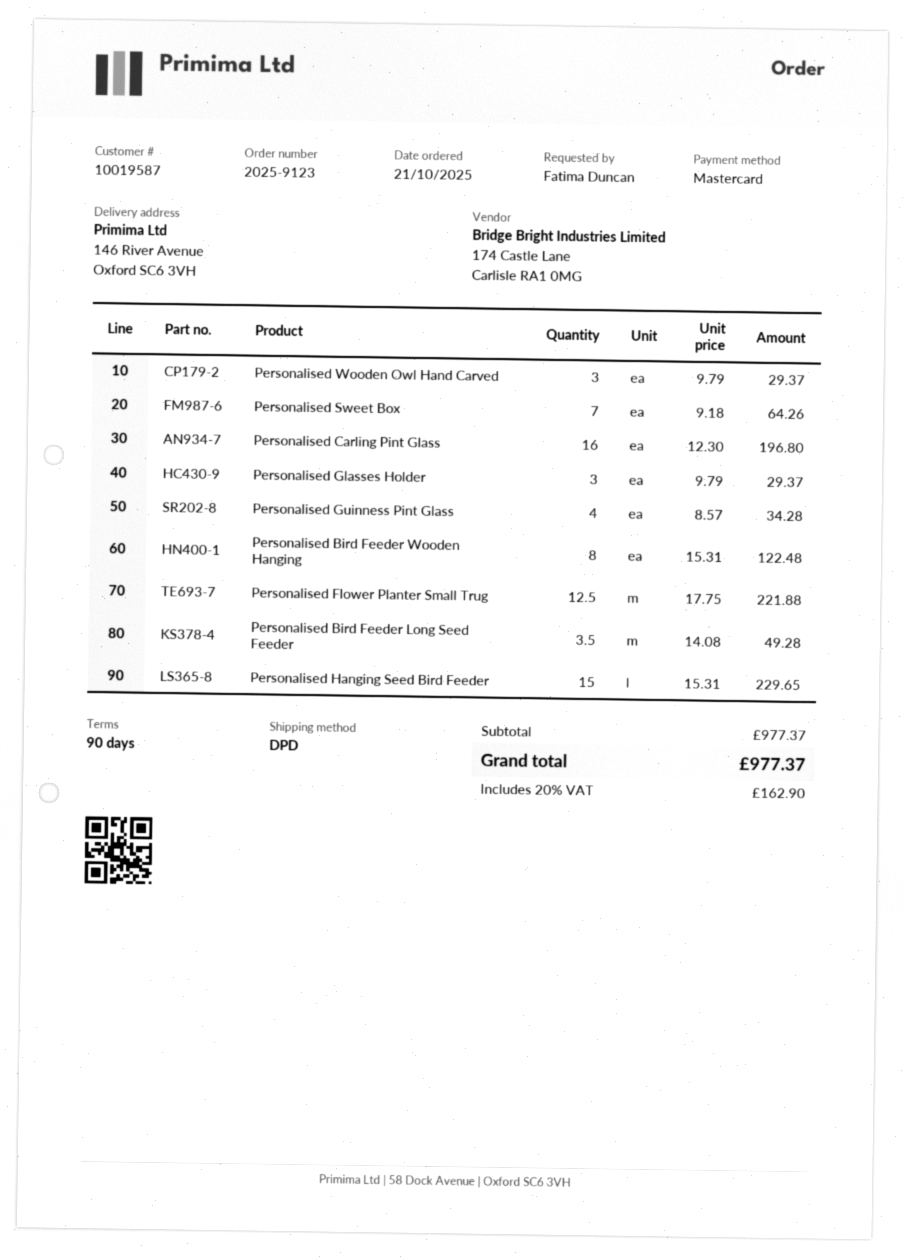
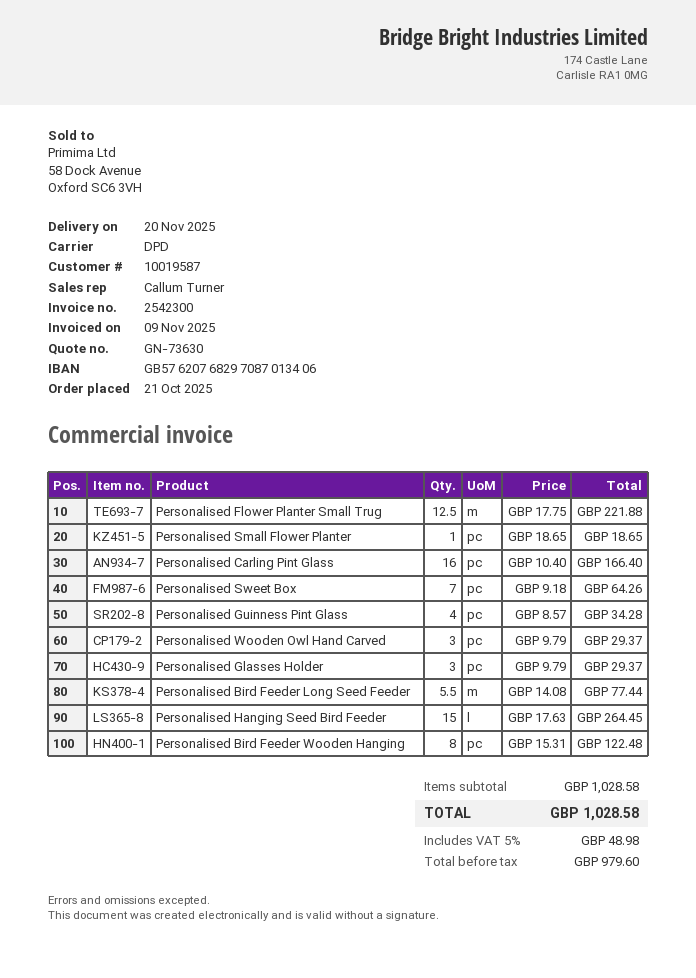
Personalised Carling Pint Glass: 16 x 12.30 = 196.80 -> 16 x 10.40 = 166.40
Personalised Bird Feeder Long Seed Feeder: 3.5 x 14.08 = 49.28 -> 5.5 x 14.08 = 77.44
Personalised Hanging Seed Bird Feeder: 15 x 15.31 = 229.65 -> 15 x 17.63 = 264.45
Personalised Small Flower Planter: none -> 1 x 18.65 = 18.65
subtotal: 977.37 -> 1028.58
tax: 20% = 162.90 -> 5% = 48.98
total: 977.37 -> 1028.58

